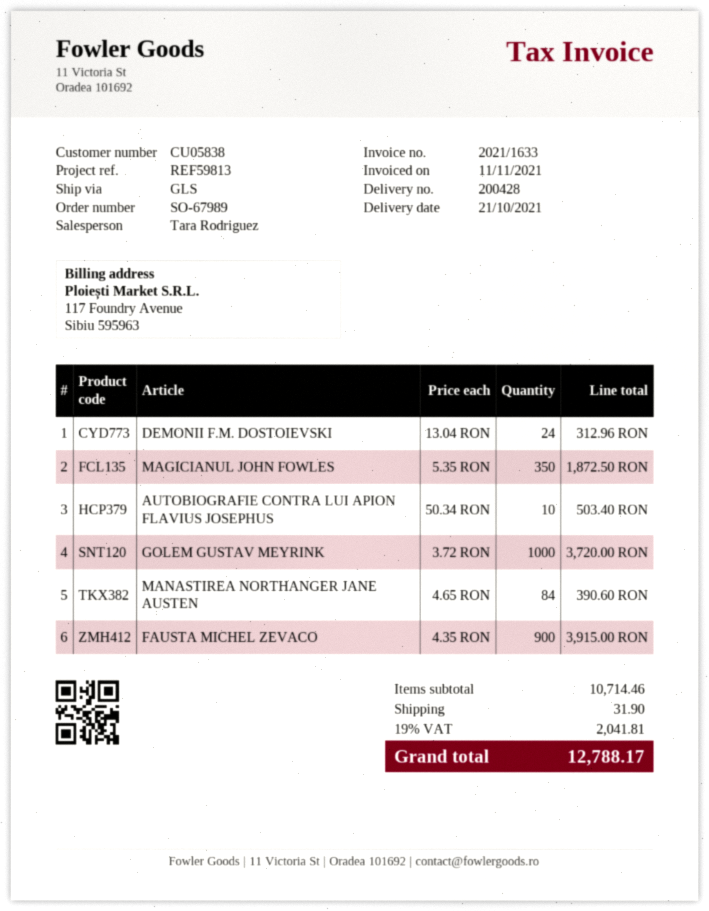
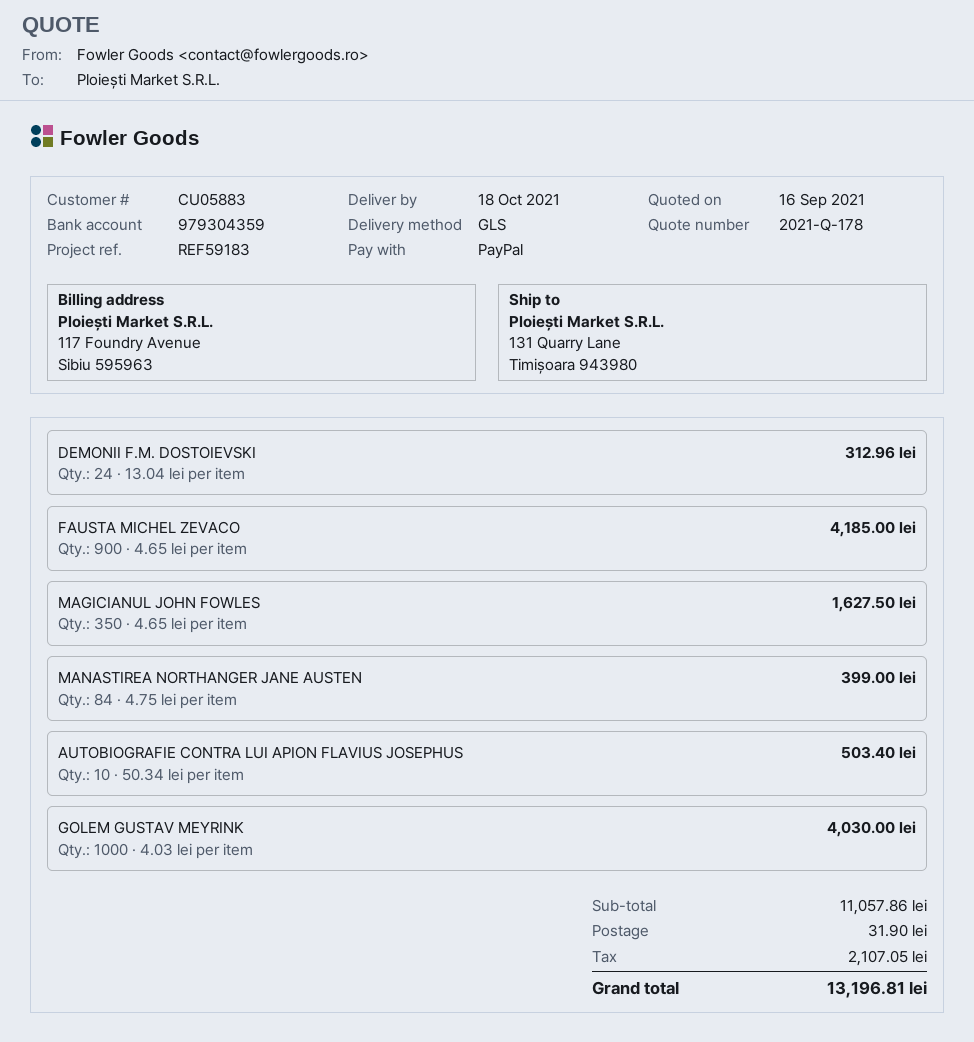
delivery date: 2021-10-21 -> 2021-10-18
customer number: CU05838 -> CU05883
reference: REF59813 -> REF59183
MAGICIANUL JOHN FOWLES: 350 x 5.35 = 1872.50 -> 350 x 4.65 = 1627.50
GOLEM GUSTAV MEYRINK: 1000 x 3.72 = 3720.00 -> 1000 x 4.03 = 4030.00
MANASTIREA NORTHANGER JANE AUSTEN: 84 x 4.65 = 390.60 -> 84 x 4.75 = 399.00
FAUSTA MICHEL ZEVACO: 900 x 4.35 = 3915.00 -> 900 x 4.65 = 4185.00
subtotal: 10714.46 -> 11057.86
tax: 2041.81 -> 2107.05
total: 12788.17 -> 13196.81

